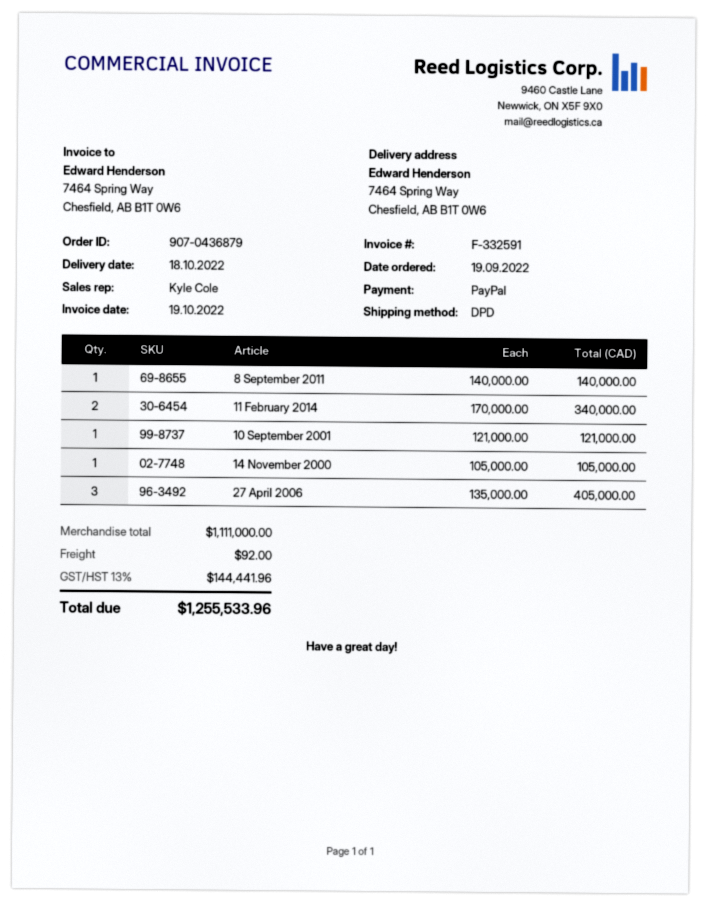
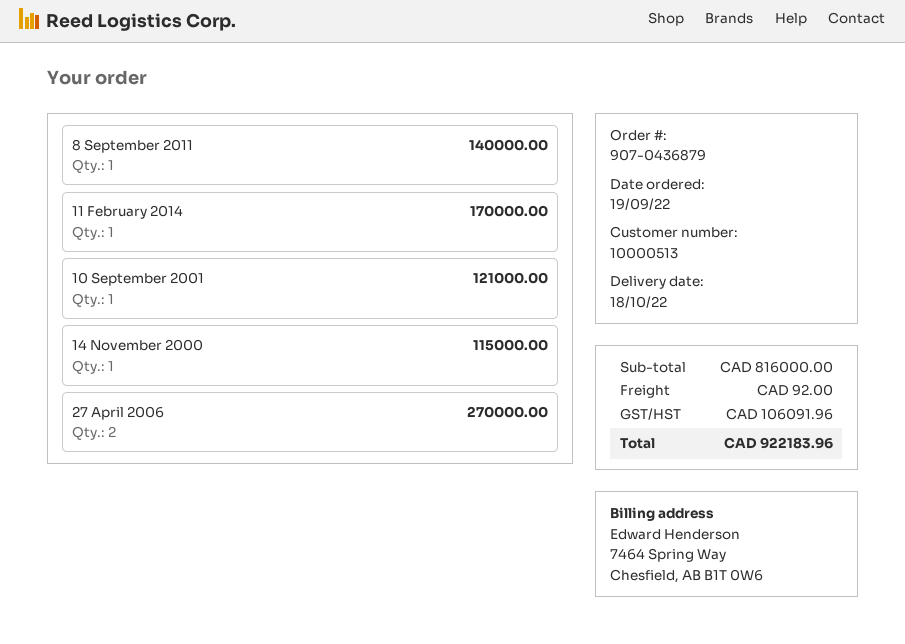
11 February 2014: 2 for 340000.00 -> 1 for 170000.00
14 November 2000: 1 for 105000.00 -> 1 for 115000.00
27 April 2006: 3 for 405000.00 -> 2 for 270000.00
subtotal: 1111000.00 -> 816000.00
tax: 144441.96 -> 106091.96
total: 1255533.96 -> 922183.96

